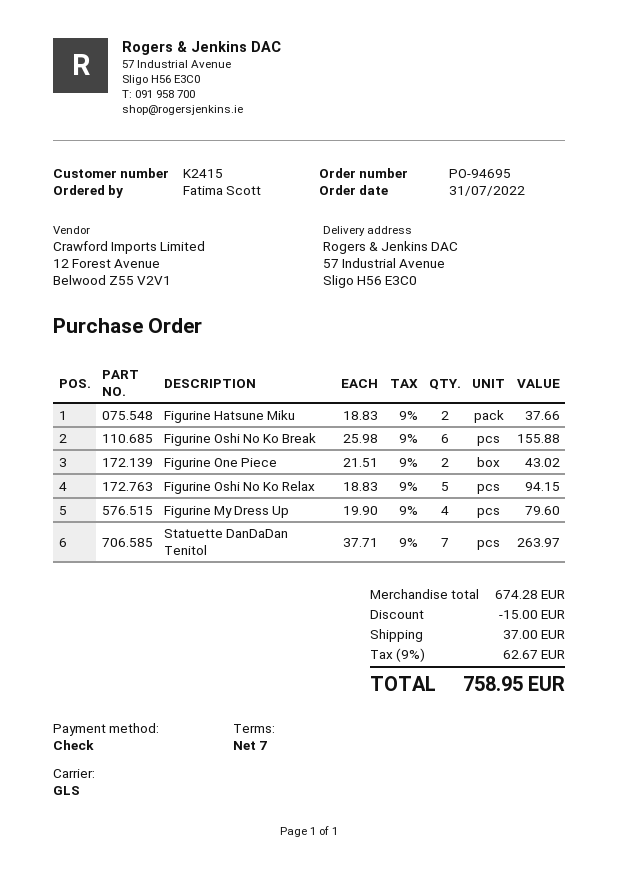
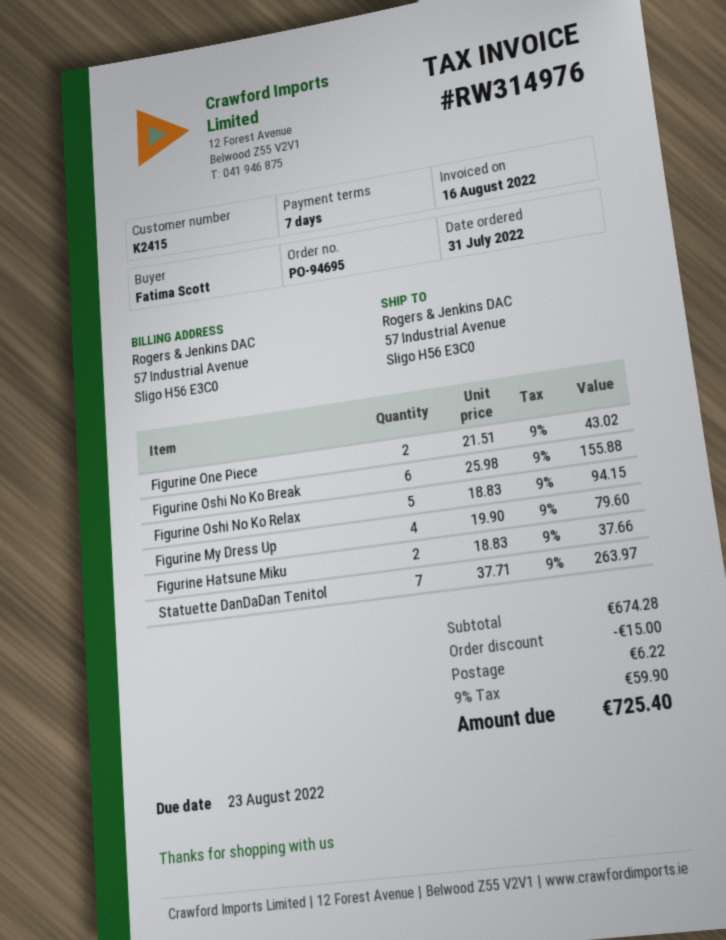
shipping: 37.00 -> 6.22
tax: 9% = 62.67 -> 9% = 59.90
total: 758.95 -> 725.40

